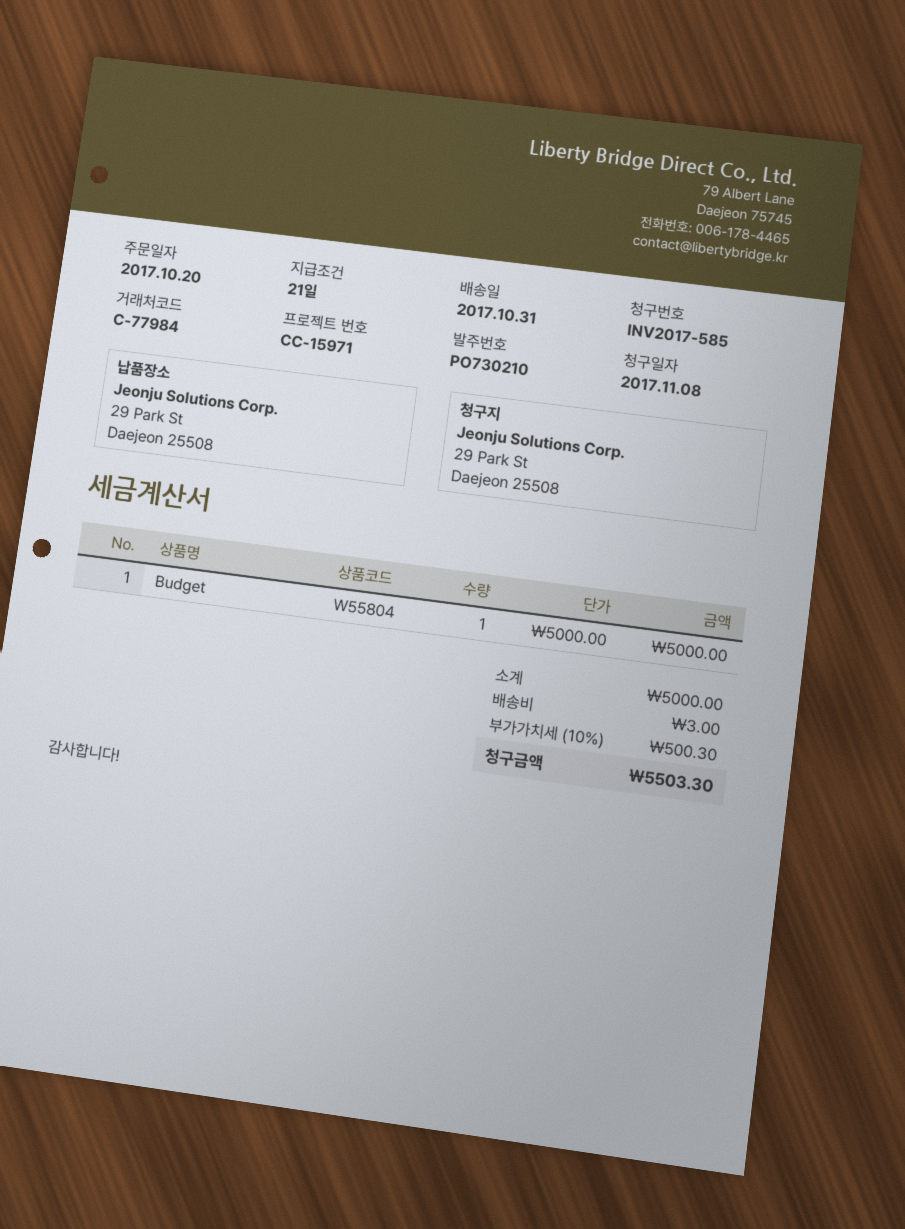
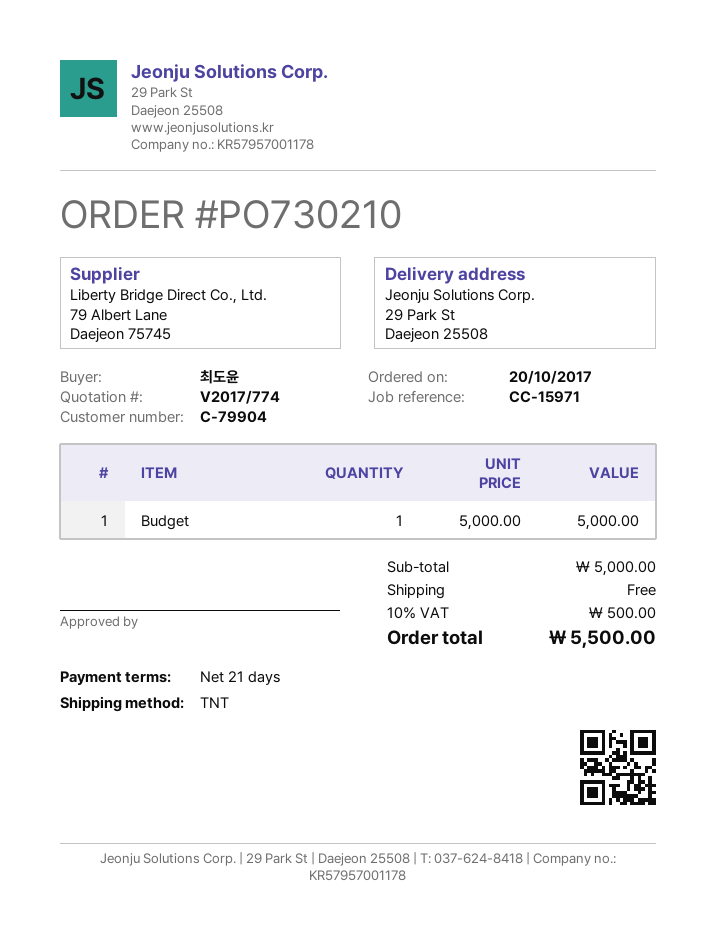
customer number: C-77984 -> C-79904
shipping: 3.00 -> 0.00
tax: 10% = 500.30 -> 10% = 500.00
total: 5503.30 -> 5500.00

